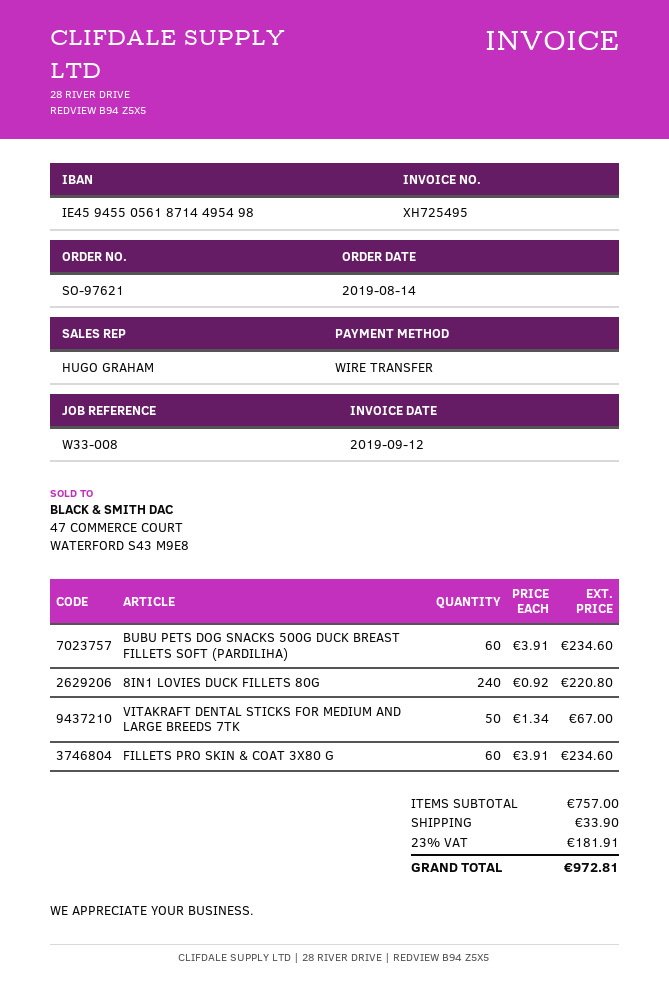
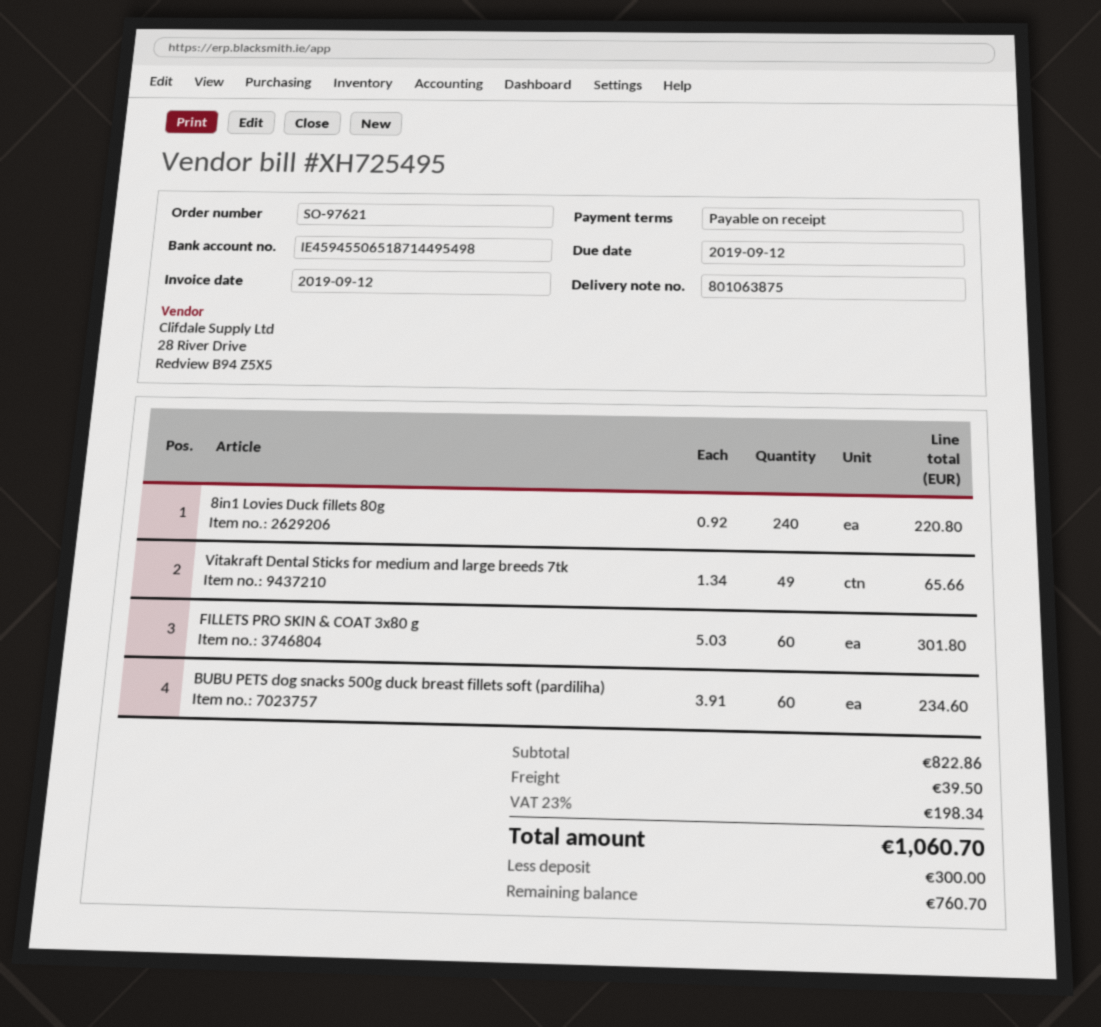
bank account: IE45945505618714495498 -> IE45945506518714495498
VITAKRAFT DENTAL STICKS FOR MEDIUM AND LARGE BREEDS 7TK: 50 x 1.34 = 67.00 -> 49 x 1.34 = 65.66
FILLETS PRO SKIN & COAT 3Х80 G: 60 x 3.91 = 234.60 -> 60 x 5.03 = 301.80
subtotal: 757.00 -> 822.86
shipping: 33.90 -> 39.50
tax: 23% = 181.91 -> 23% = 198.34
total: 972.81 -> 1060.70

